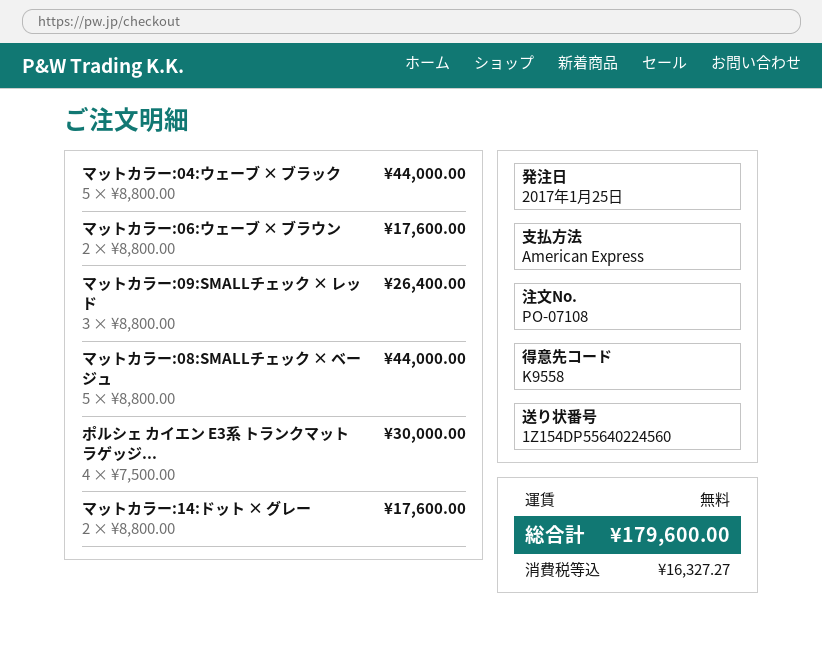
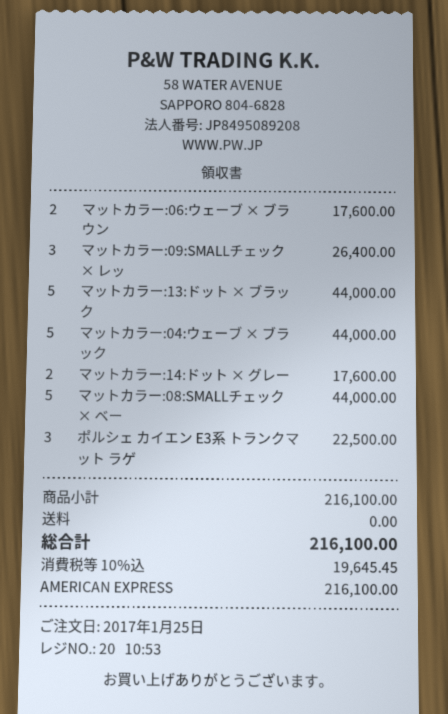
ポルシェ カイエン E3系 トランクマット ラゲッジ...: 4 for 30000.00 -> 3 for 22500.00
マットカラー:13:ドット × ブラック: none -> 5 for 44000.00
tax: 16327.27 -> 19645.45
total: 179600.00 -> 216100.00

